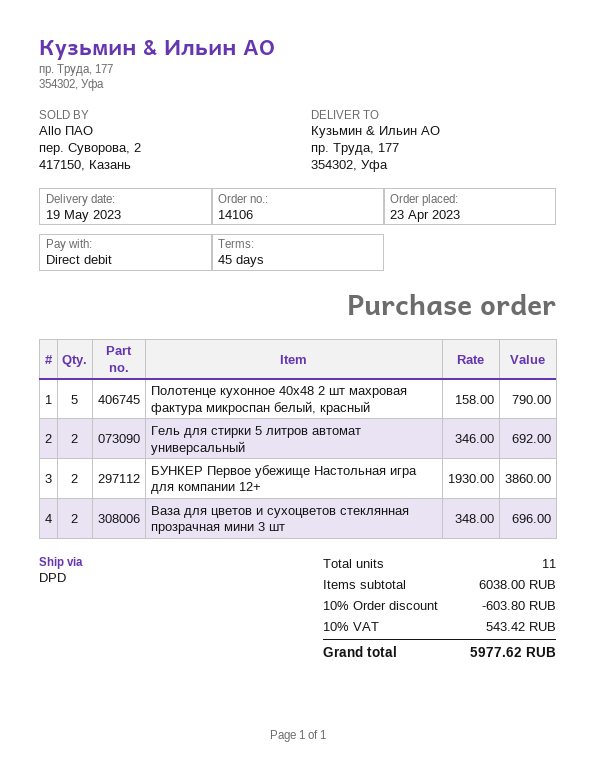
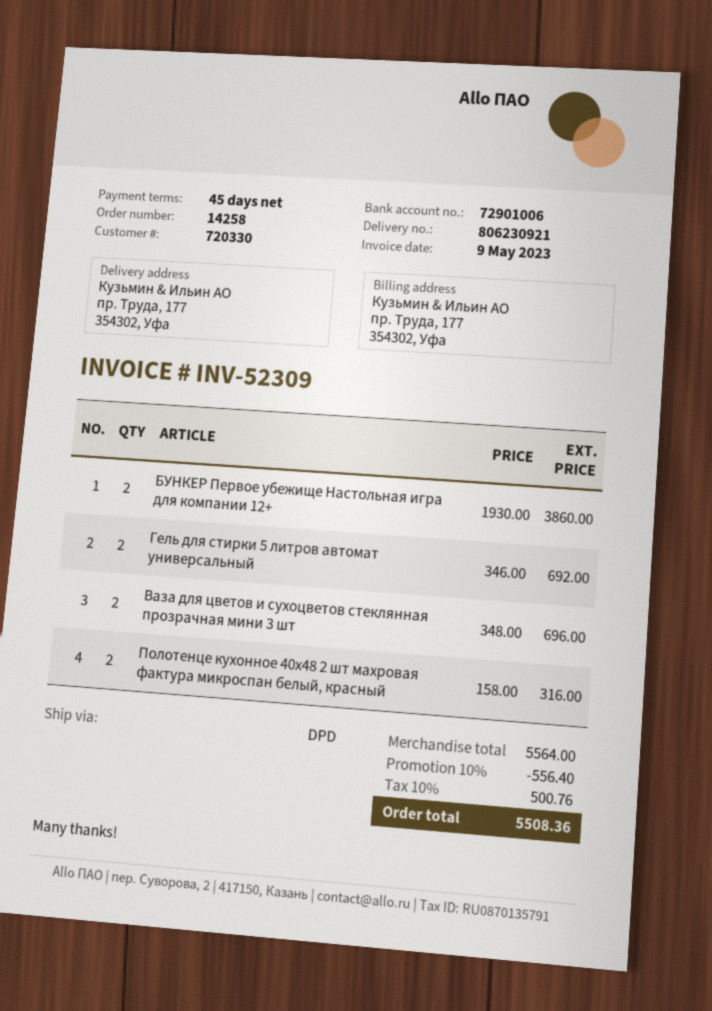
order number: 14106 -> 14258
Полотенце кухонное 40x48 2 шт махровая фактура микроспан белый, красный: 5 x 158.00 = 790.00 -> 2 x 158.00 = 316.00
subtotal: 6038.00 -> 5564.00
discount: 10% = 603.80 -> 10% = 556.40
tax: 10% = 543.42 -> 10% = 500.76
total: 5977.62 -> 5508.36

